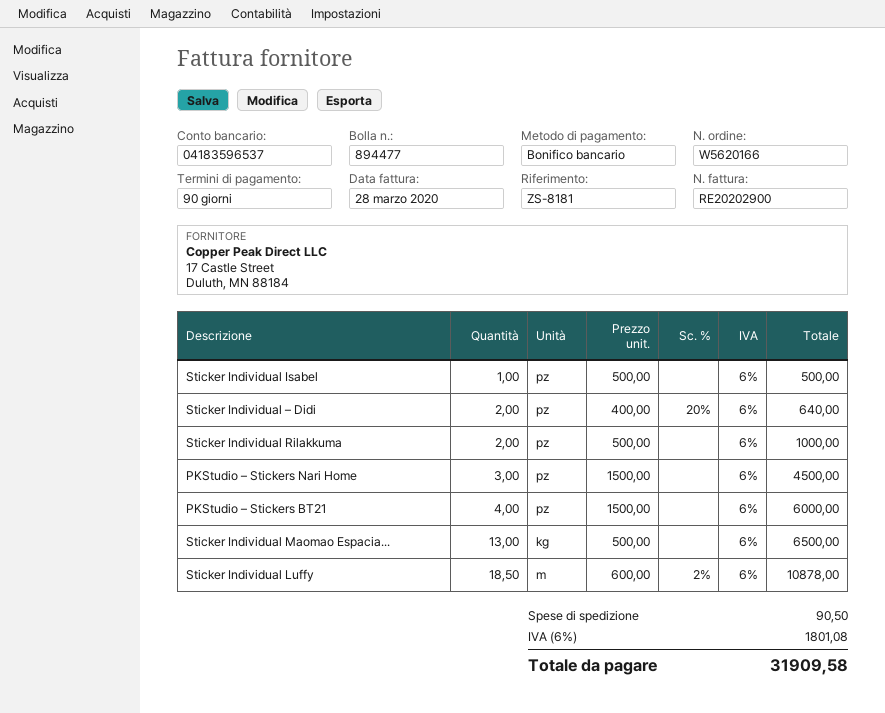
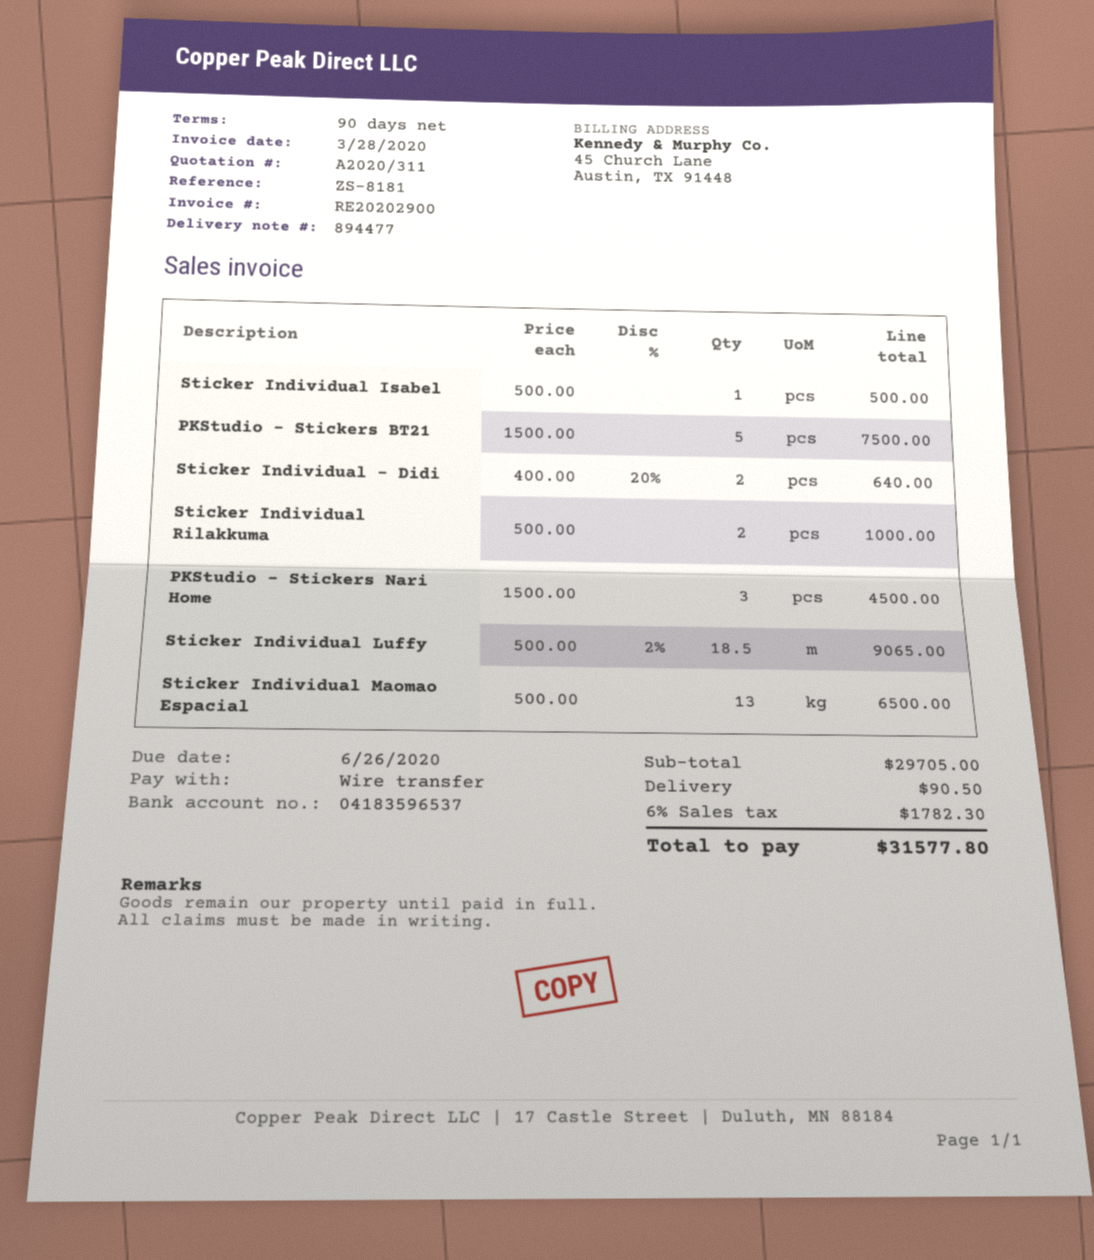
PKStudio – Stickers BT21: 4 x 1500.00 = 6000.00 -> 5 x 1500.00 = 7500.00
Sticker Individual Luffy: 18.5 x 600.00 - 2% = 10878.00 -> 18.5 x 500.00 - 2% = 9065.00
tax: 6% = 1801.08 -> 6% = 1782.30
total: 31909.58 -> 31577.80

